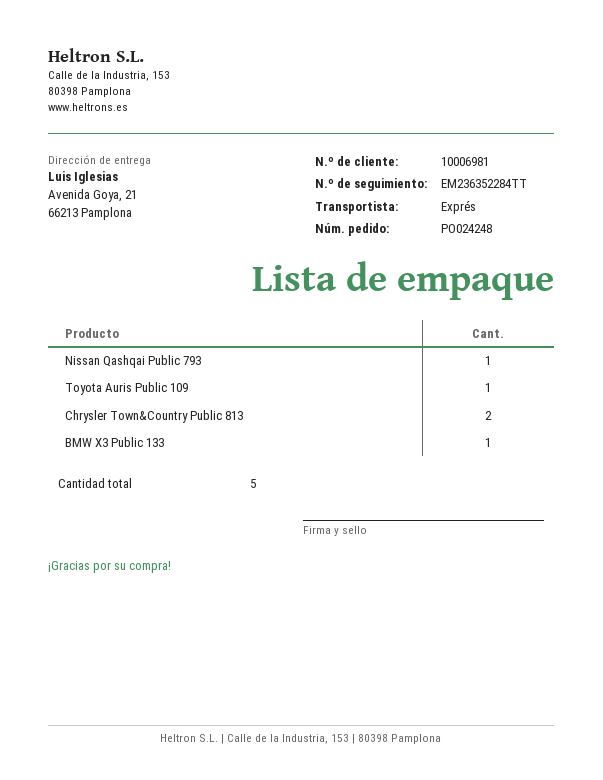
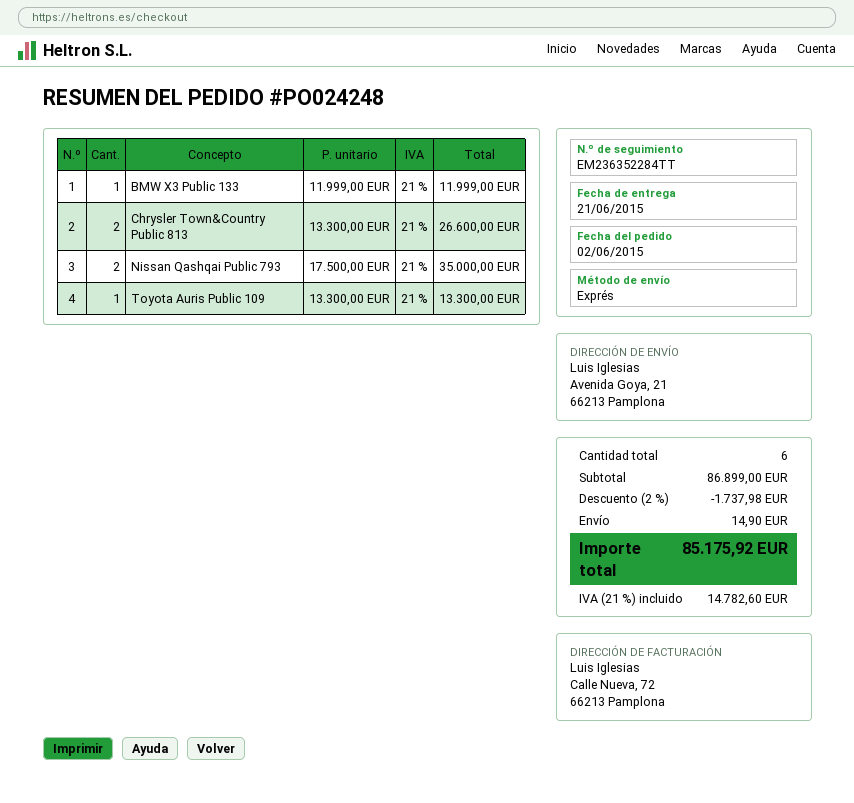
Nissan Qashqai Public 793: 1 -> 2
total quantity: 5 -> 6

